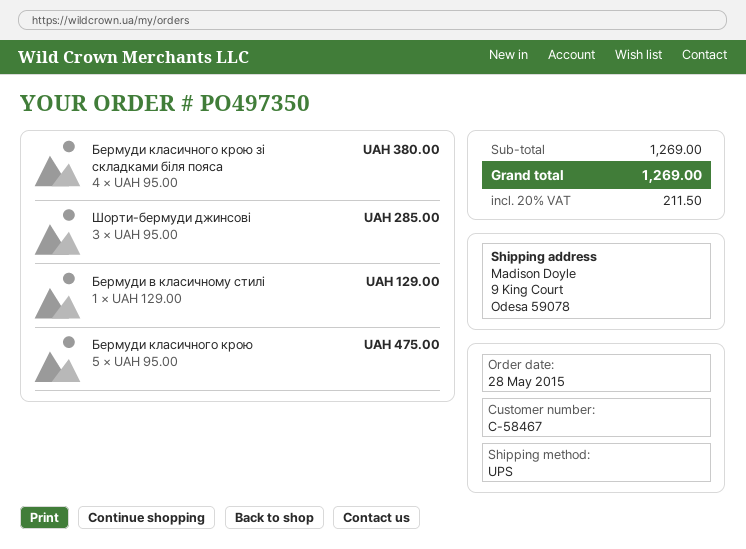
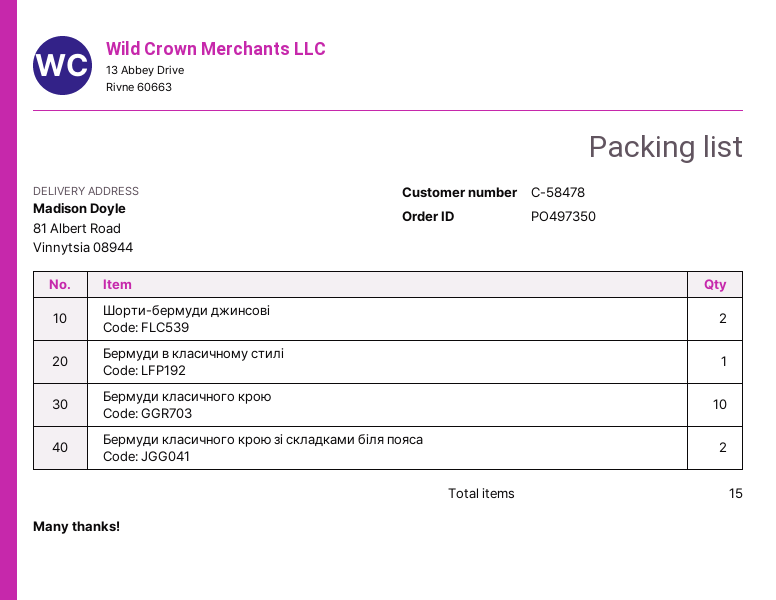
customer number: C-58467 -> C-58478
ship to: 9 King Court, Odesa 59078 -> 81 Albert Road, Vinnytsia 08944
Бермуди класичного крою зі складками біля пояса: 4 -> 2
Шорти-бермуди джинсові: 3 -> 2
Бермуди класичного крою: 5 -> 10

